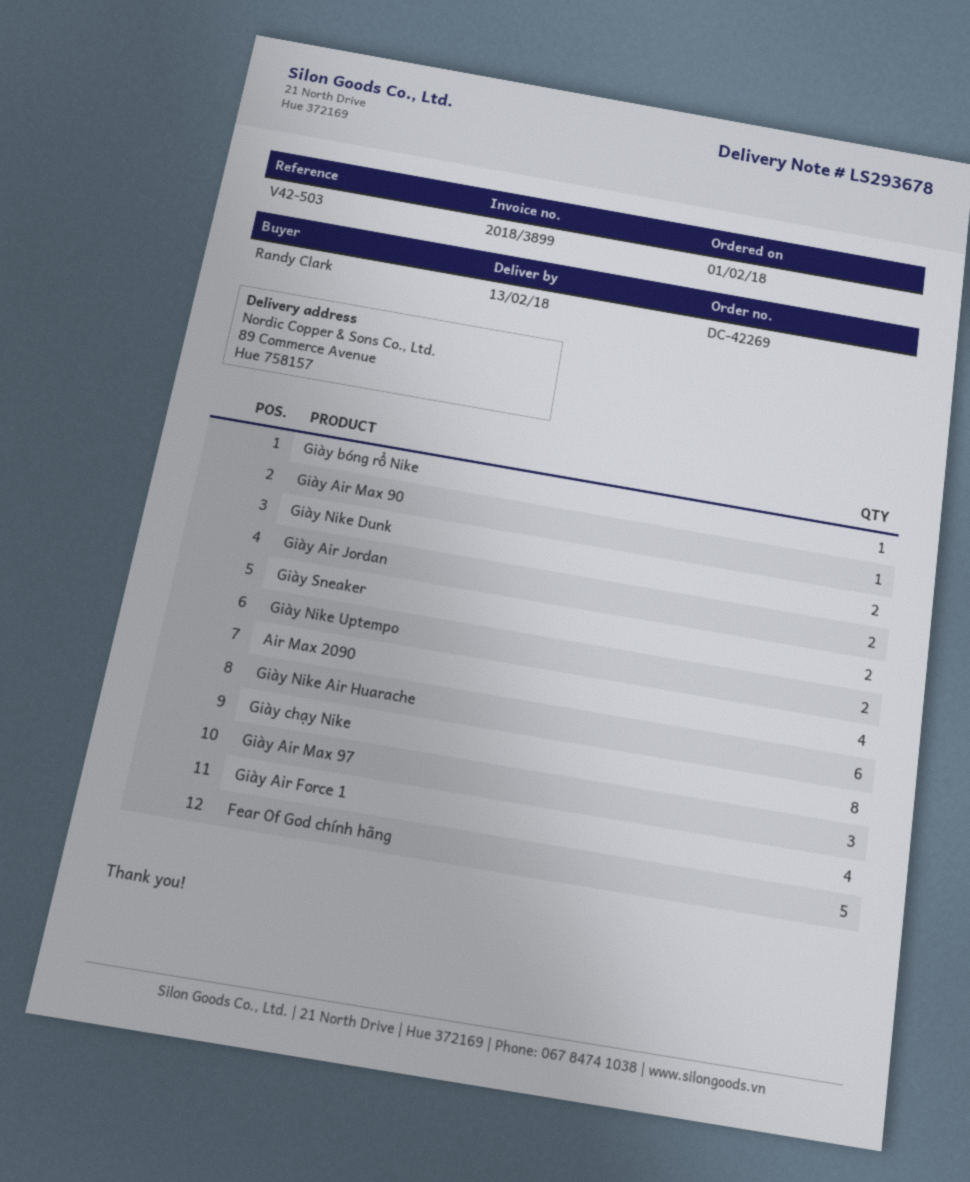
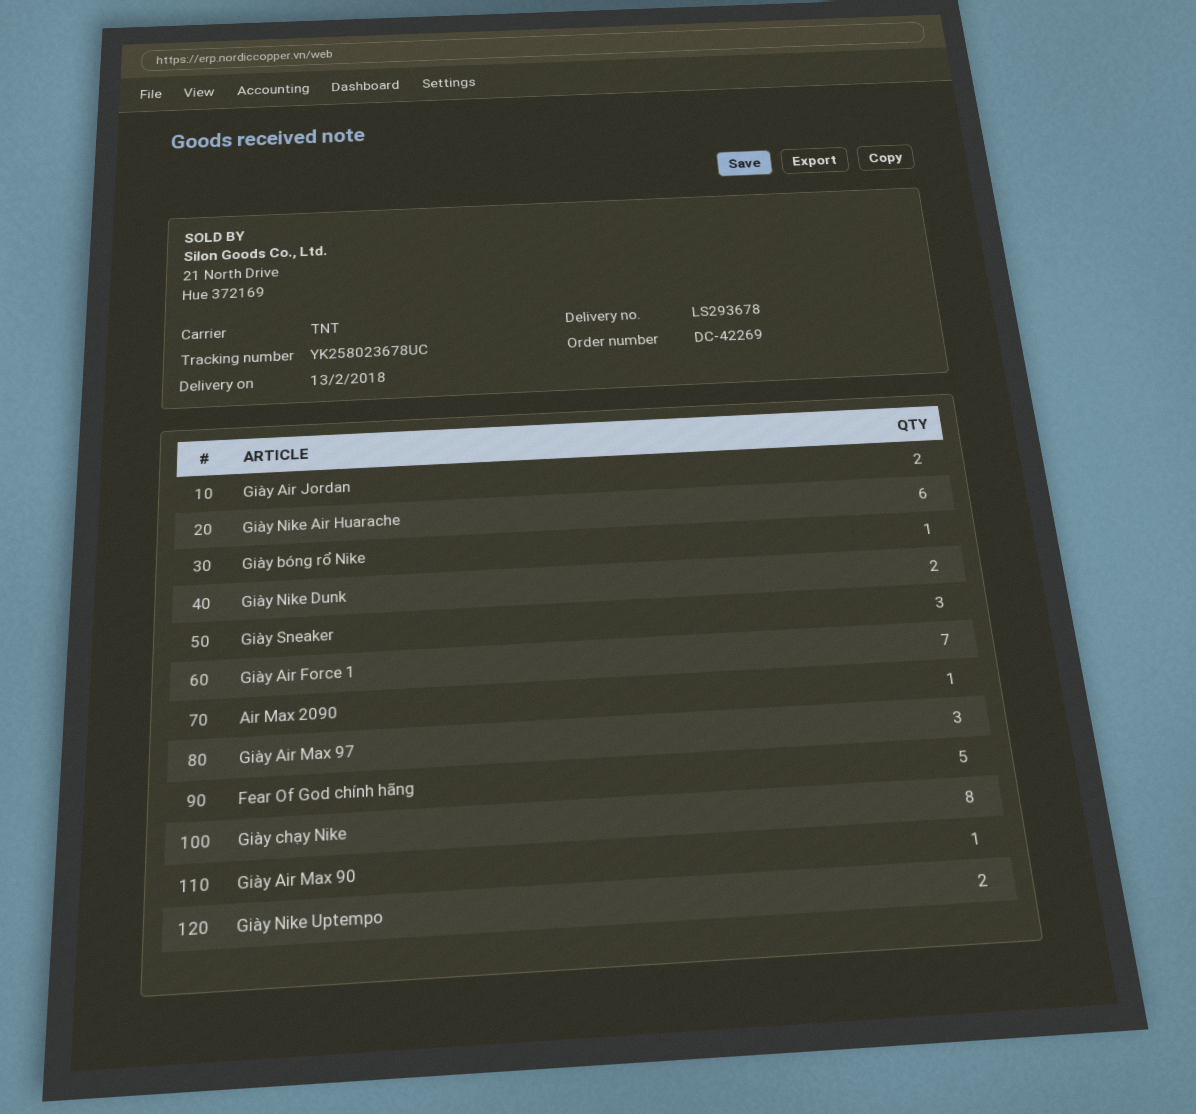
Giày Sneaker: 2 -> 3
Air Max 2090: 4 -> 1
Giày Air Force 1: 4 -> 7

